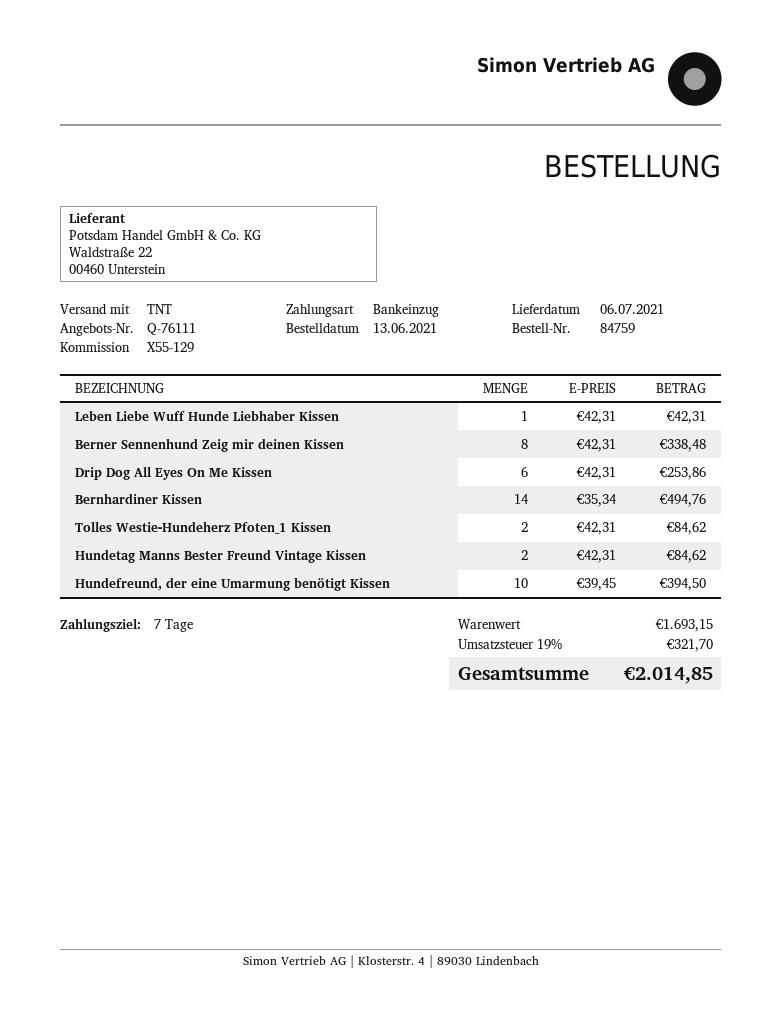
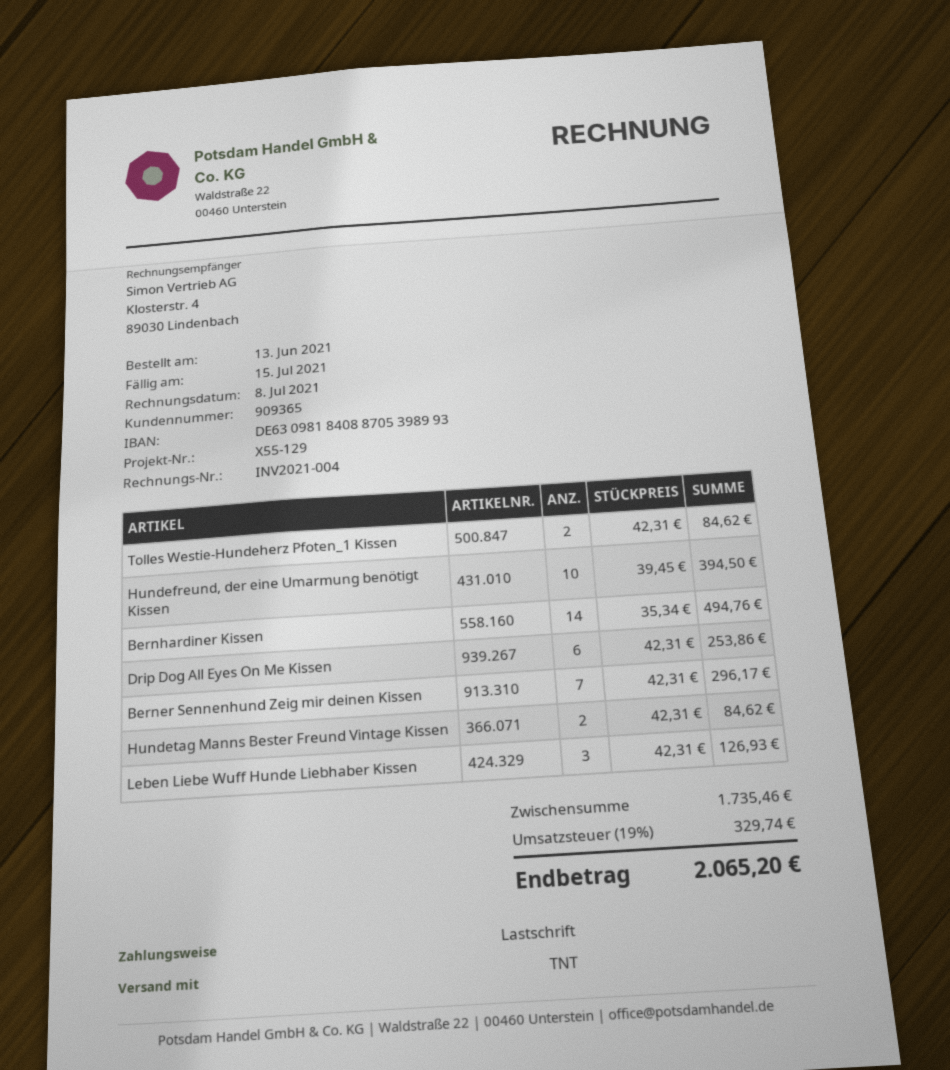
Leben Liebe Wuff Hunde Liebhaber Kissen: 1 x 42.31 = 42.31 -> 3 x 42.31 = 126.93
Berner Sennenhund Zeig mir deinen Kissen: 8 x 42.31 = 338.48 -> 7 x 42.31 = 296.17
subtotal: 1693.15 -> 1735.46
tax: 19% = 321.70 -> 19% = 329.74
total: 2014.85 -> 2065.20

